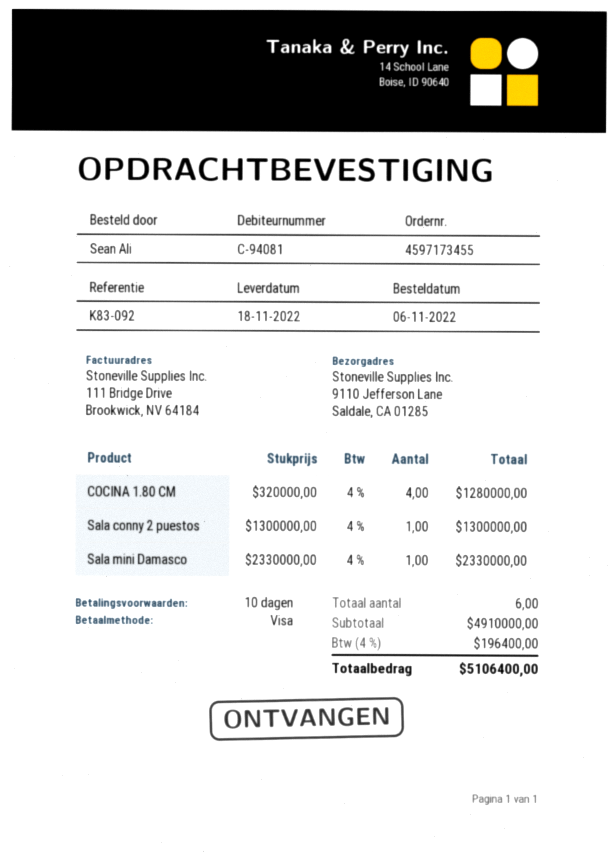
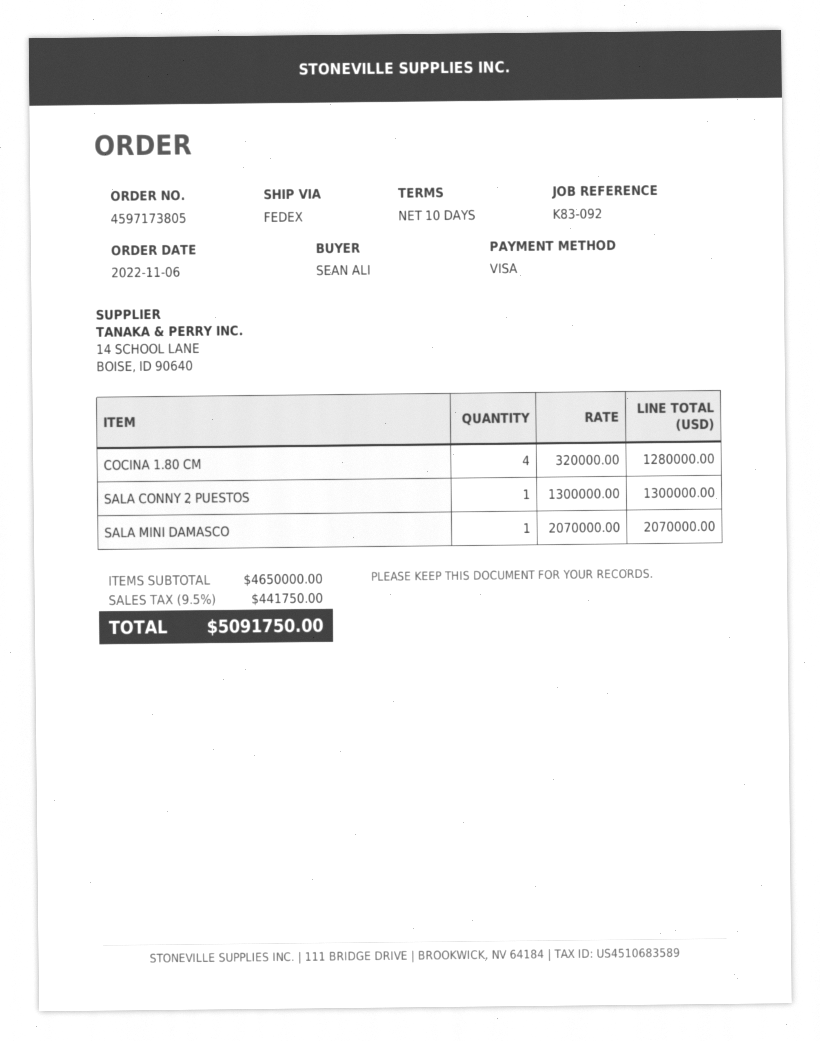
order number: 4597173455 -> 4597173805
Sala mini Damasco: 1 x 2330000.00 = 2330000.00 -> 1 x 2070000.00 = 2070000.00
subtotal: 4910000.00 -> 4650000.00
tax: 4% = 196400.00 -> 9.5% = 441750.00
total: 5106400.00 -> 5091750.00

